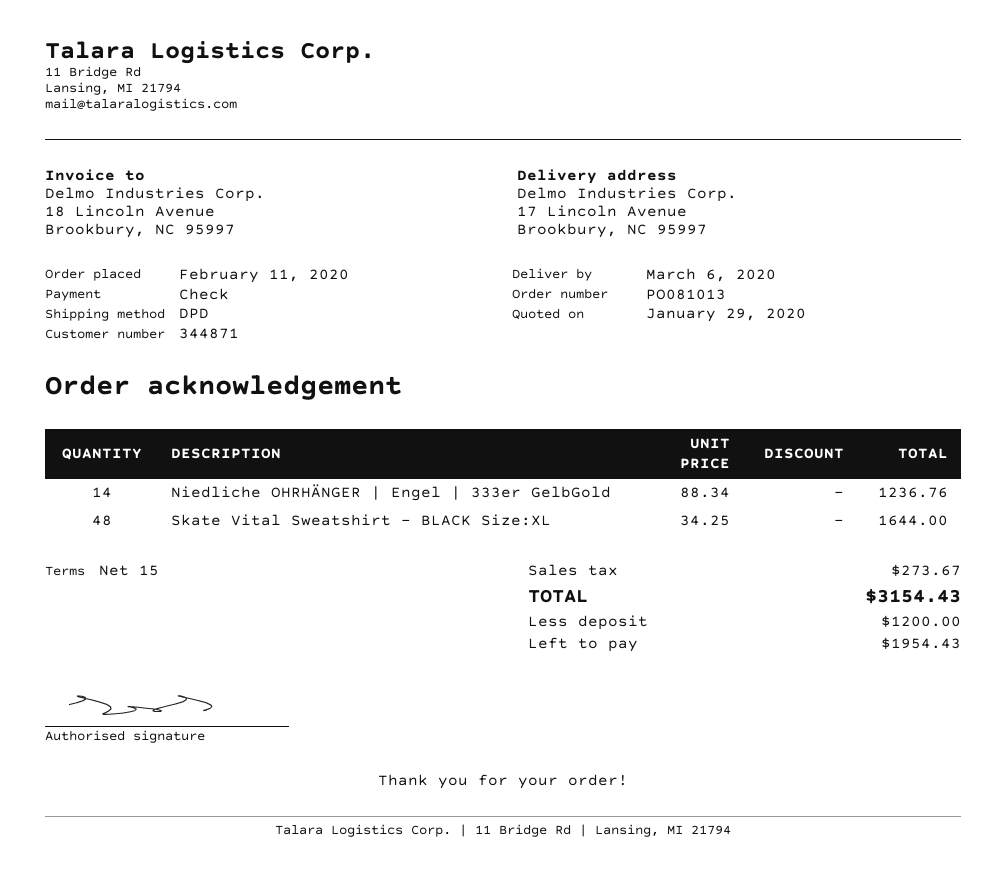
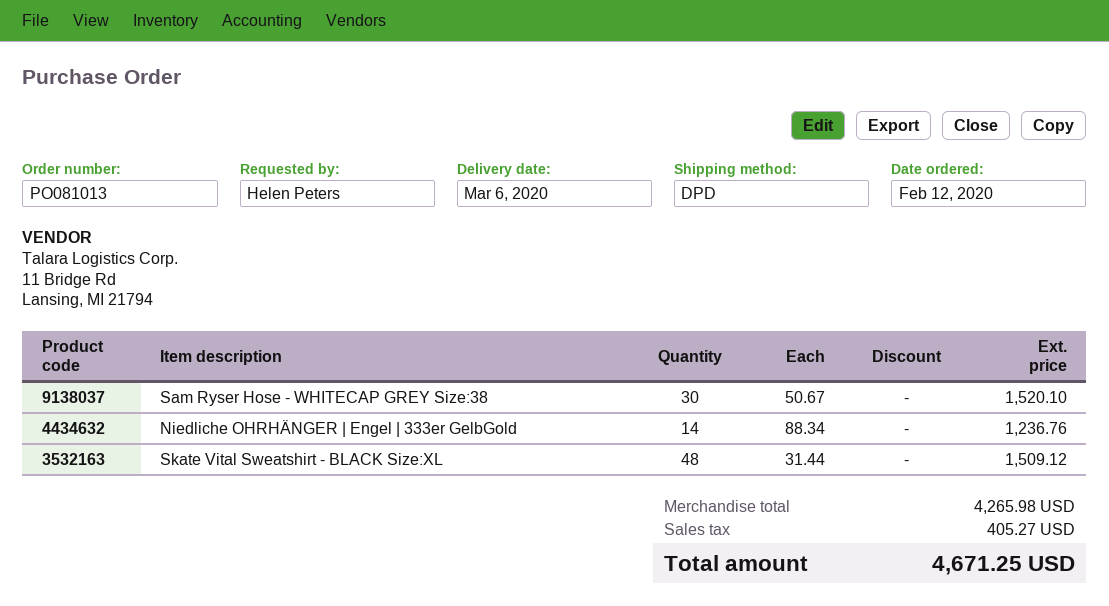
order date: 2020-02-11 -> 2020-02-12
Skate Vital Sweatshirt - BLACK Size:XL: 48 x 34.25 = 1644.00 -> 48 x 31.44 = 1509.12
Sam Ryser Hose - WHITECAP GREY Size:38: none -> 30 x 50.67 = 1520.10
tax: 273.67 -> 405.27
total: 3154.43 -> 4671.25

